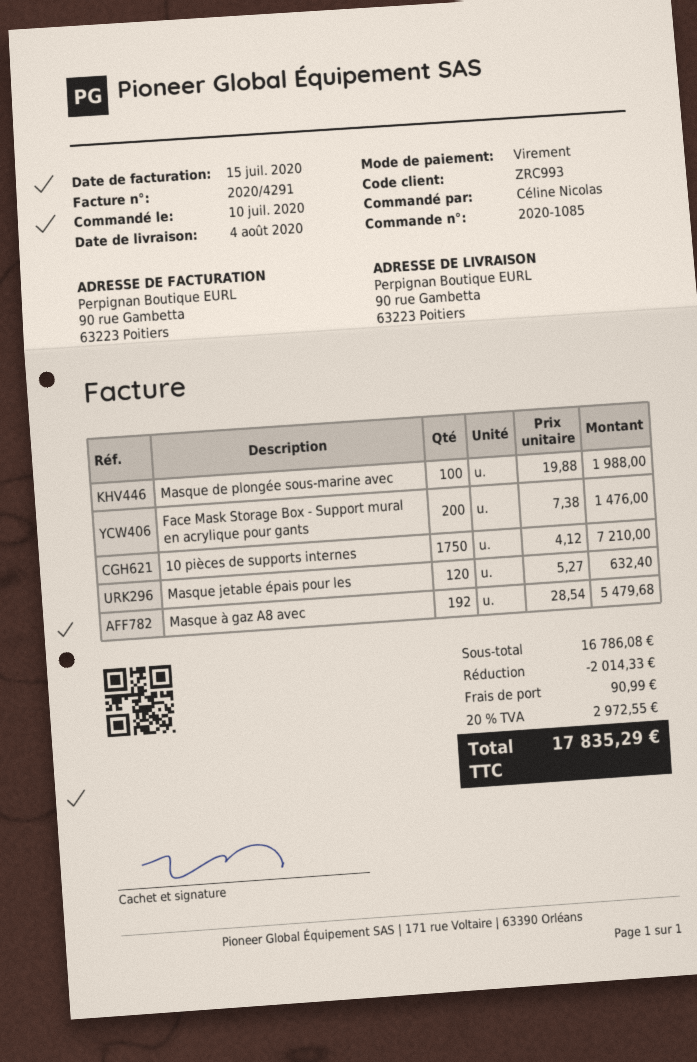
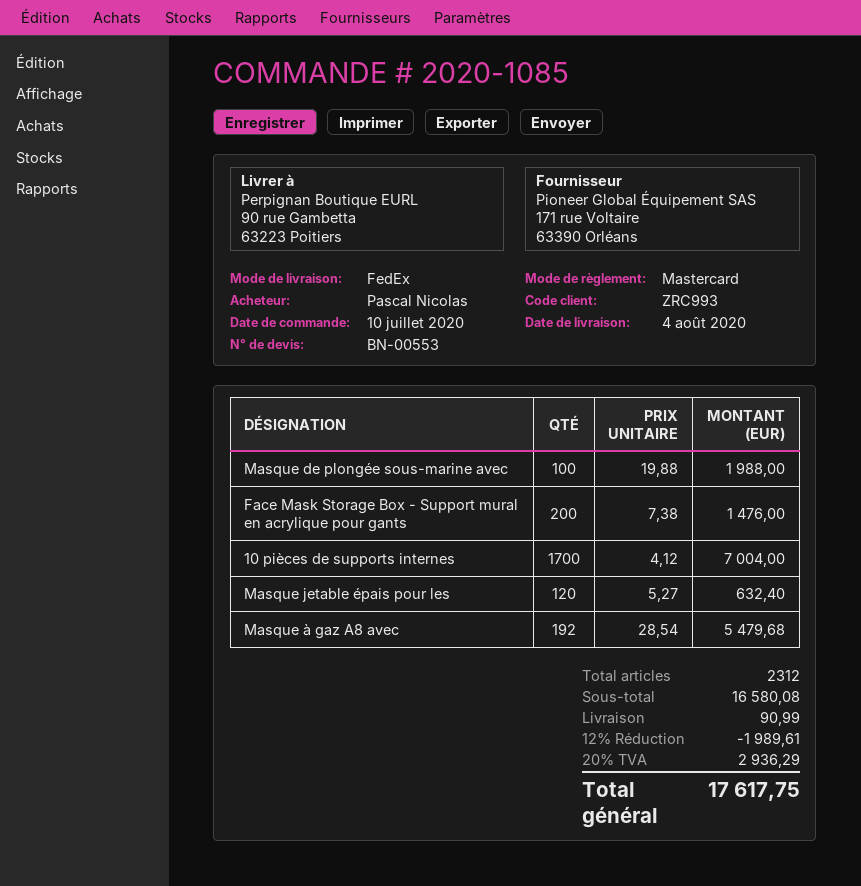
ordered by: Céline Nicolas -> Pascal Nicolas
payment method: bank transfer -> Mastercard
10 pièces de supports internes: 1750 x 4.12 = 7210.00 -> 1700 x 4.12 = 7004.00
subtotal: 16786.08 -> 16580.08
discount: 2014.33 -> 1989.61
tax: 20% = 2972.55 -> 20% = 2936.29
total: 17835.29 -> 17617.75

